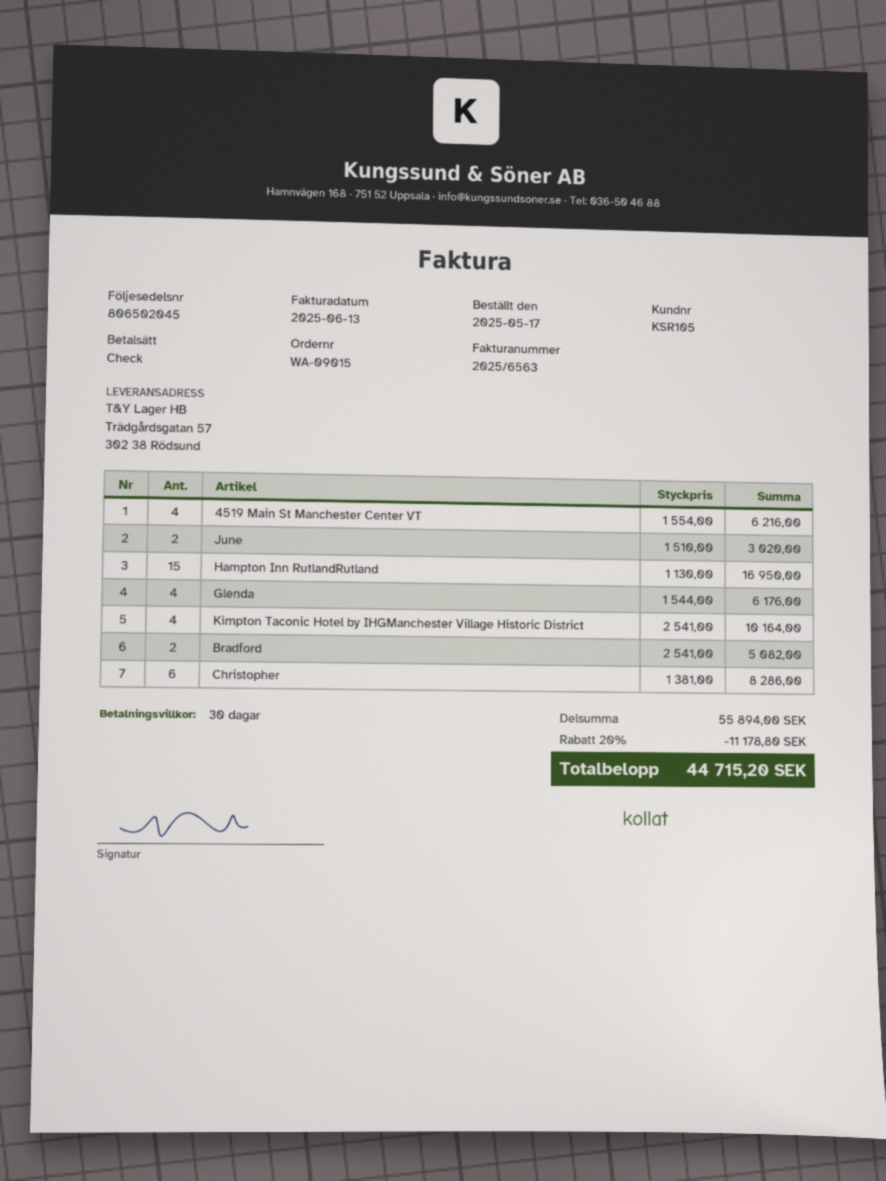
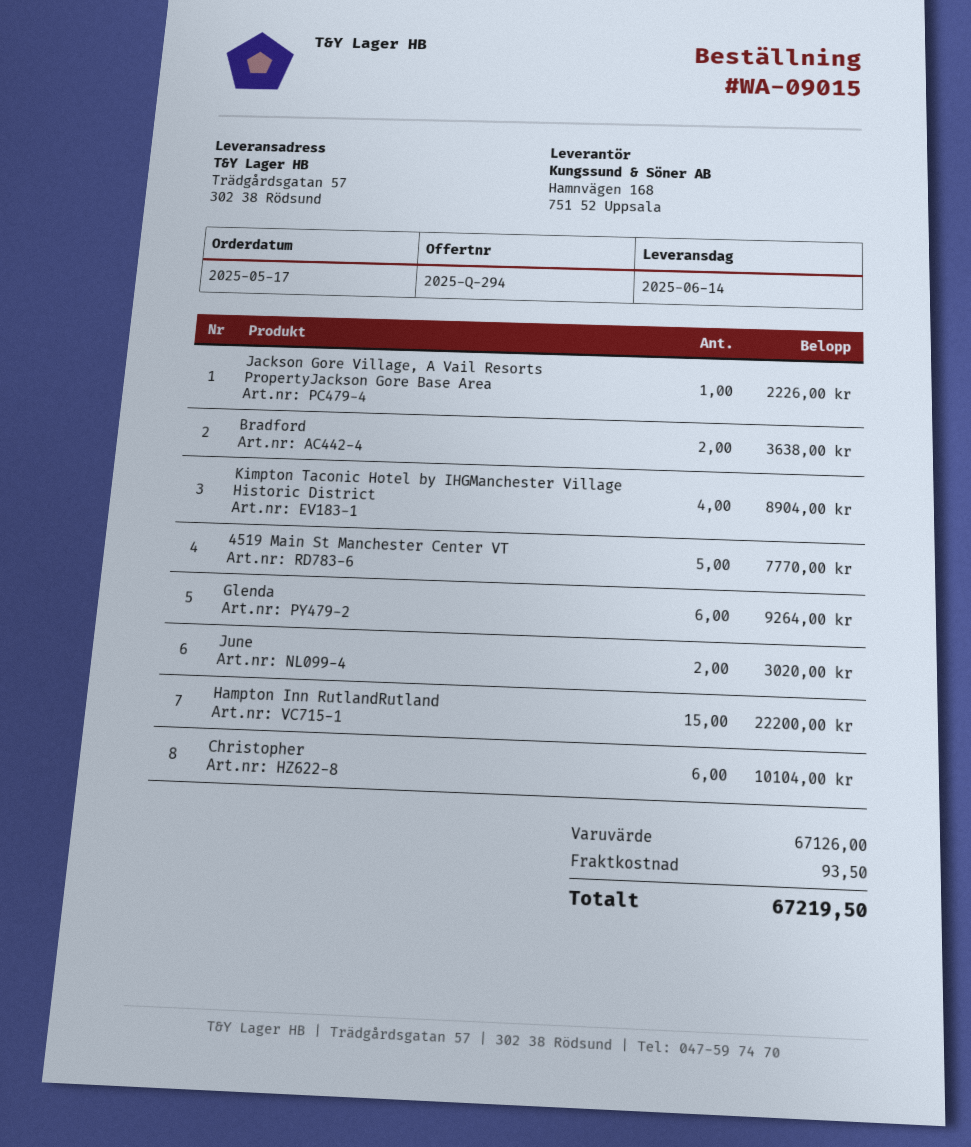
4519 Main St Manchester Center VT: 4 for 6216.00 -> 5 for 7770.00
Hampton Inn RutlandRutland: 15 for 16950.00 -> 15 for 22200.00
Glenda: 4 for 6176.00 -> 6 for 9264.00
Kimpton Taconic Hotel by IHGManchester Village Historic District: 4 for 10164.00 -> 4 for 8904.00
Bradford: 2 for 5082.00 -> 2 for 3638.00
Christopher: 6 for 8286.00 -> 6 for 10104.00
Jackson Gore Village, A Vail Resorts PropertyJackson Gore Base Area: none -> 1 for 2226.00
subtotal: 55894.00 -> 67126.00
discount: 20% = 11178.80 -> none
shipping: none -> 93.50
total: 44715.20 -> 67219.50

